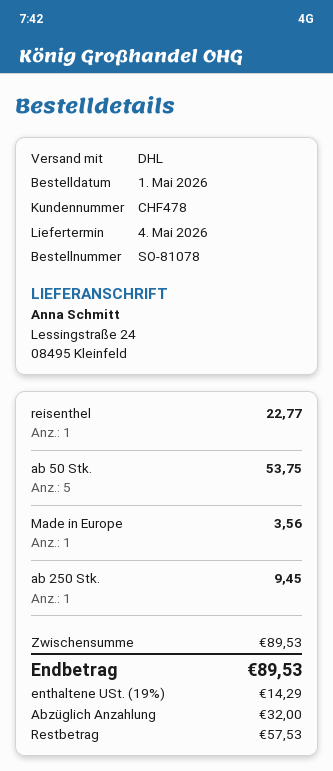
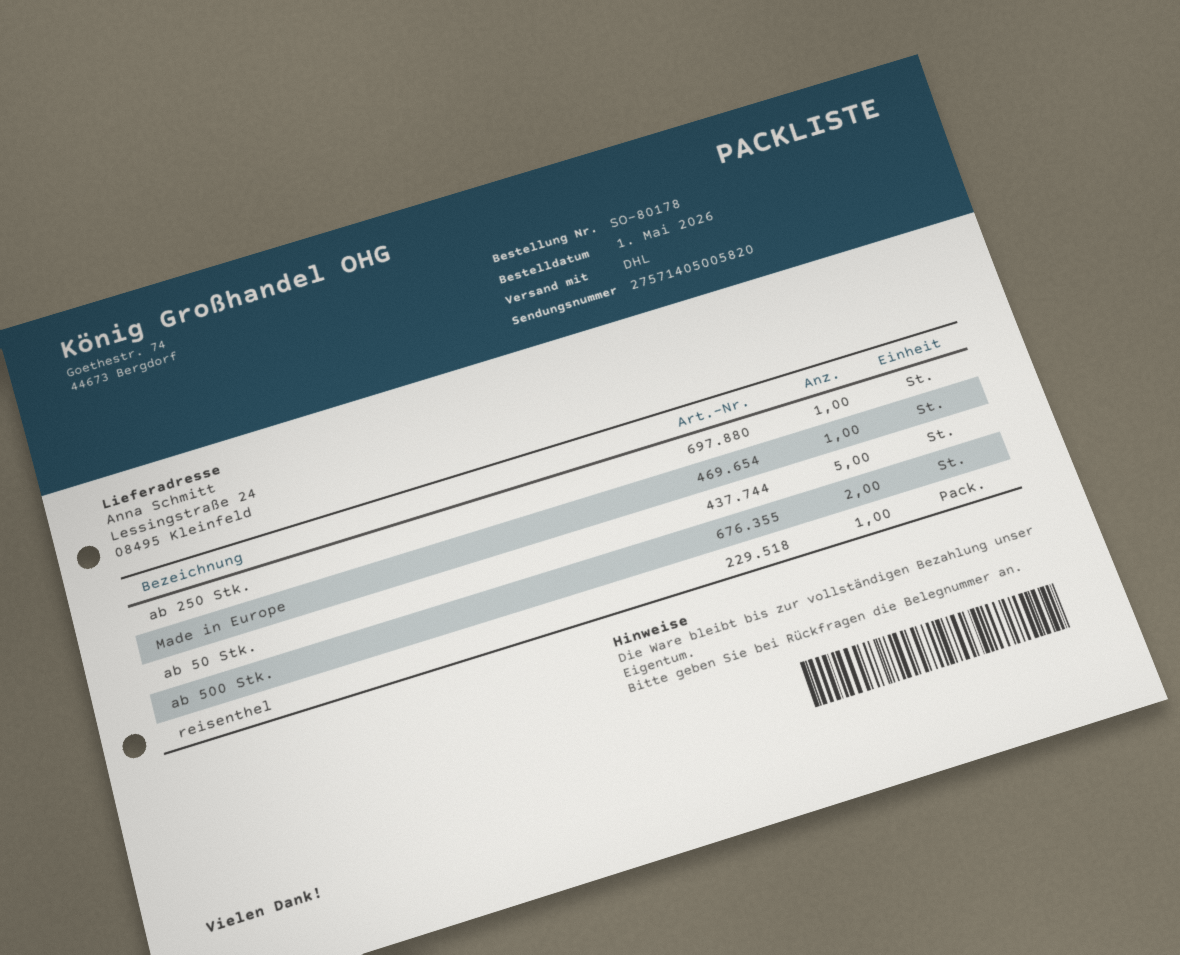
order number: SO-81078 -> SO-80178
ab 500 Stk.: none -> 2

